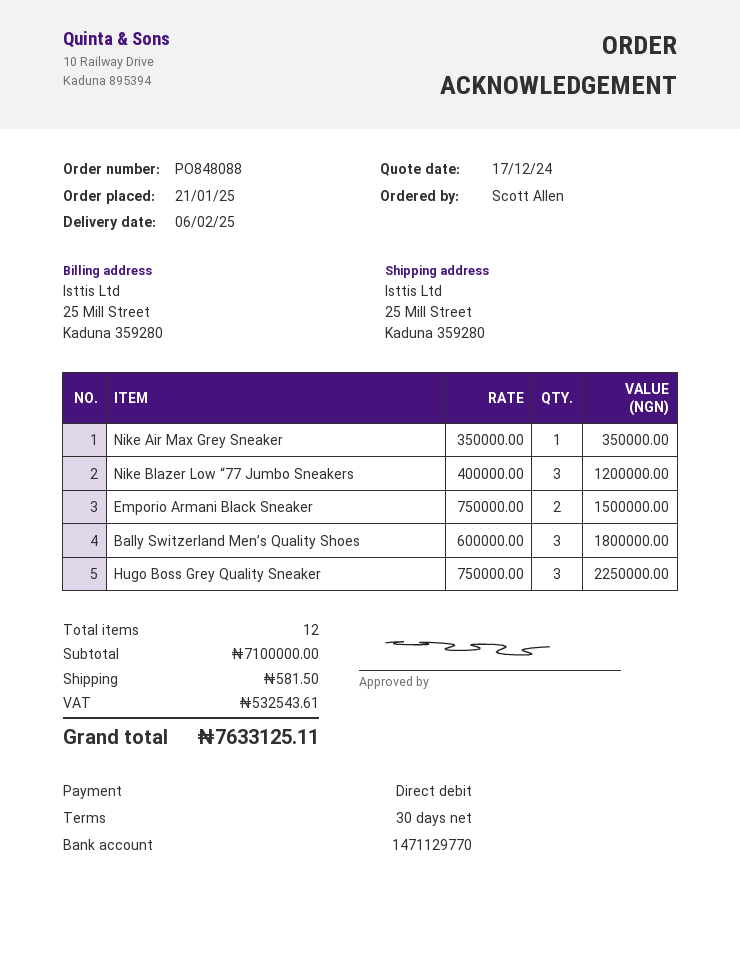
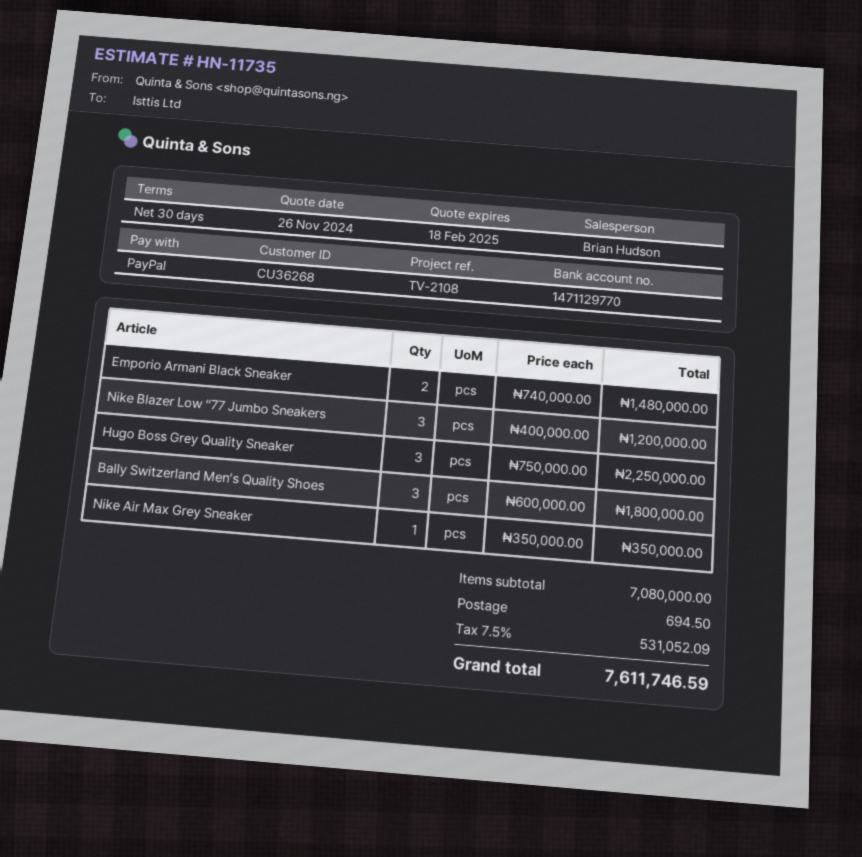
quote date: 2024-12-17 -> 2024-11-26
payment method: direct debit -> PayPal
Emporio Armani Black Sneaker: 2 x 750000.00 = 1500000.00 -> 2 x 740000.00 = 1480000.00
subtotal: 7100000.00 -> 7080000.00
shipping: 581.50 -> 694.50
tax: 532543.61 -> 531052.09
total: 7633125.11 -> 7611746.59

